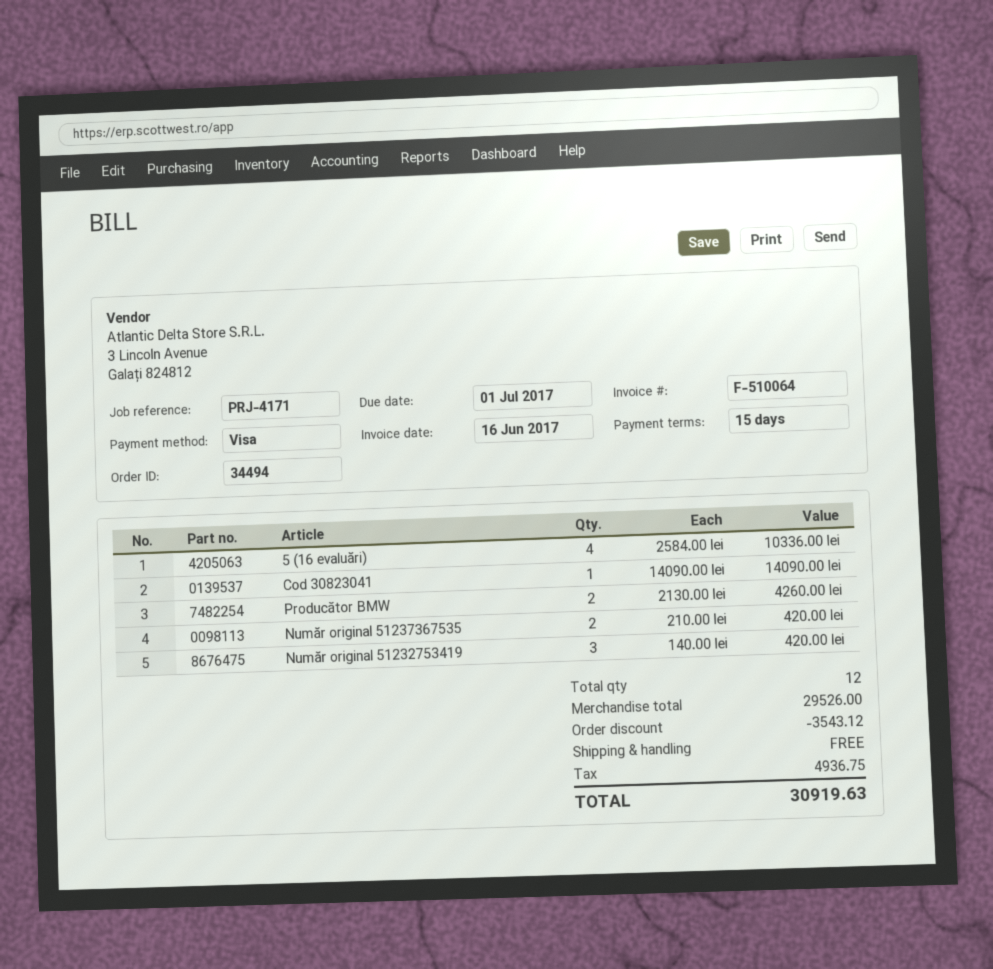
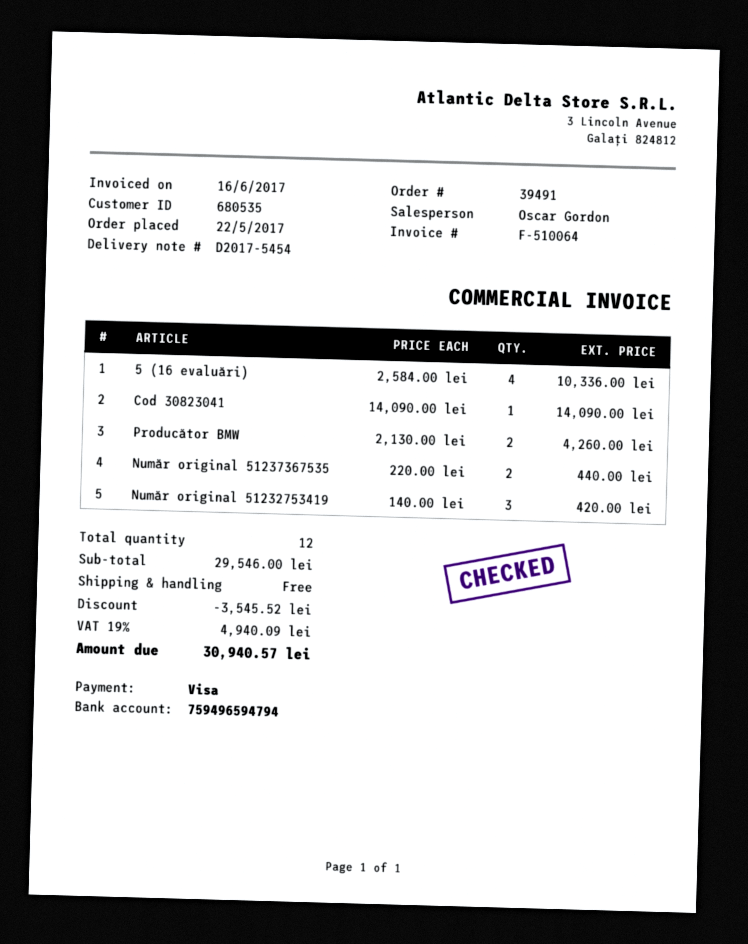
order number: 34494 -> 39491
Număr original 51237367535: 2 x 210.00 = 420.00 -> 2 x 220.00 = 440.00
subtotal: 29526.00 -> 29546.00
discount: 3543.12 -> 3545.52
tax: 4936.75 -> 4940.09
total: 30919.63 -> 30940.57

